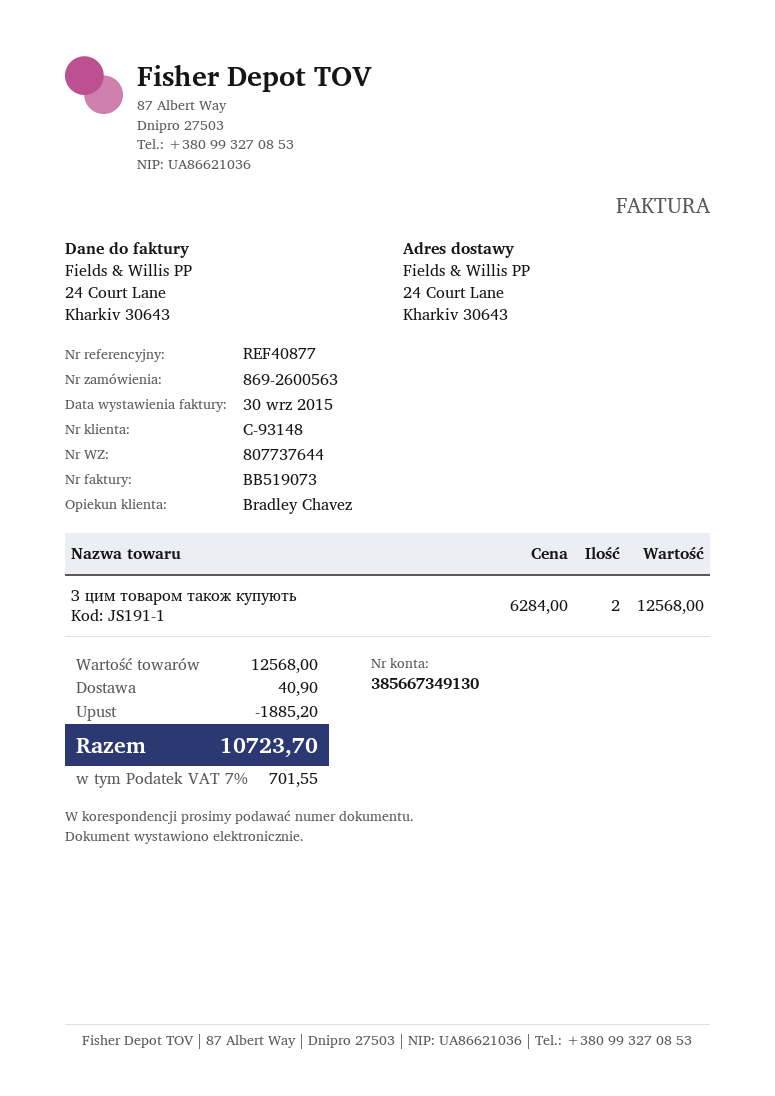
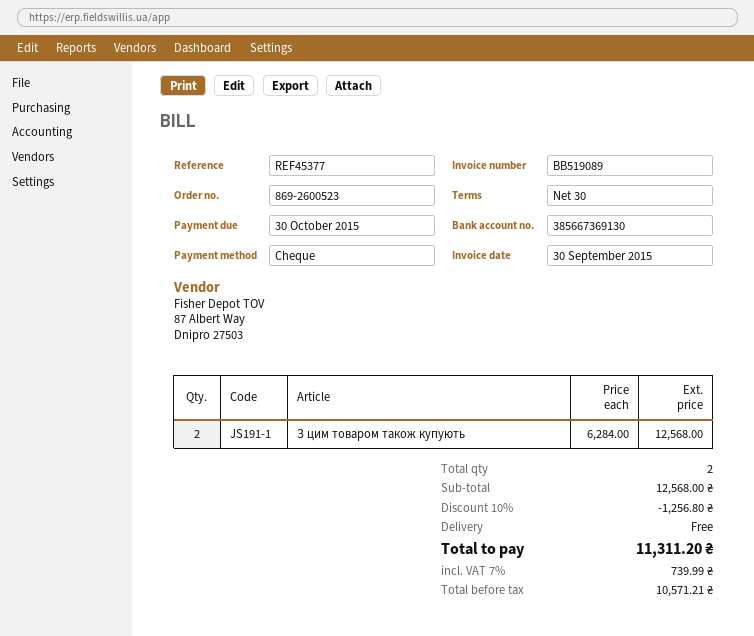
order number: 869-2600563 -> 869-2600523
invoice number: BB519073 -> BB519089
reference: REF40877 -> REF45377
bank account: 385667349130 -> 385667369130
discount: 1885.20 -> 1256.80
shipping: 40.90 -> 0.00
tax: 7% = 701.55 -> 7% = 739.99
total: 10723.70 -> 11311.20

